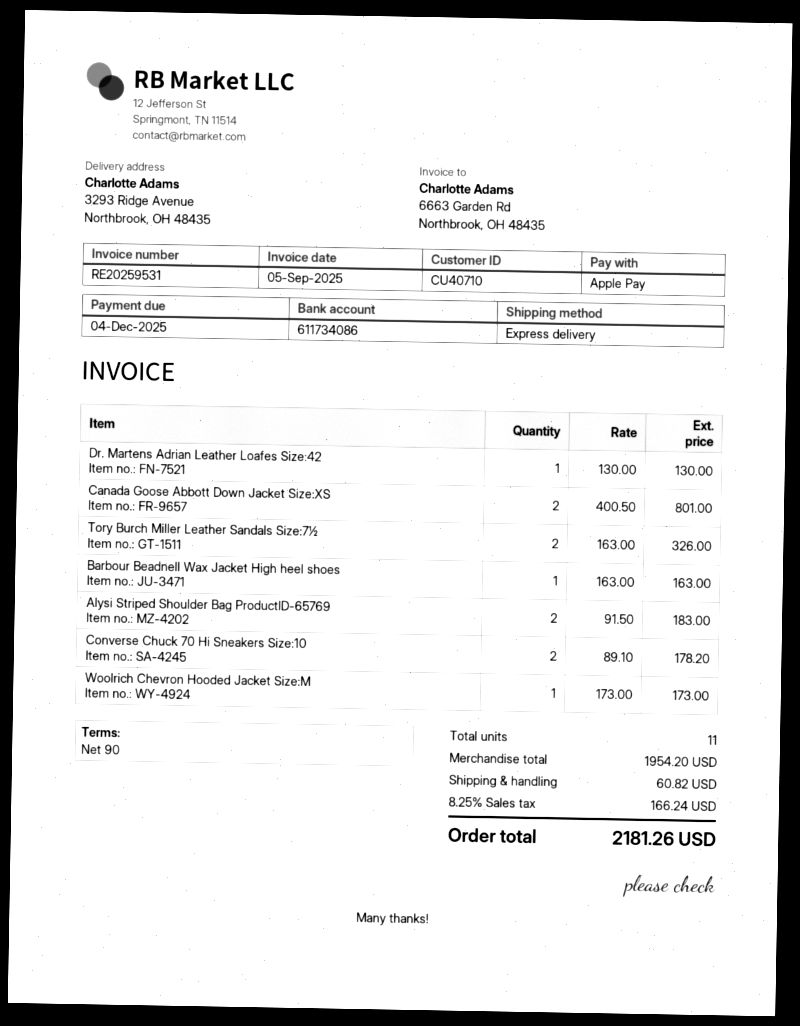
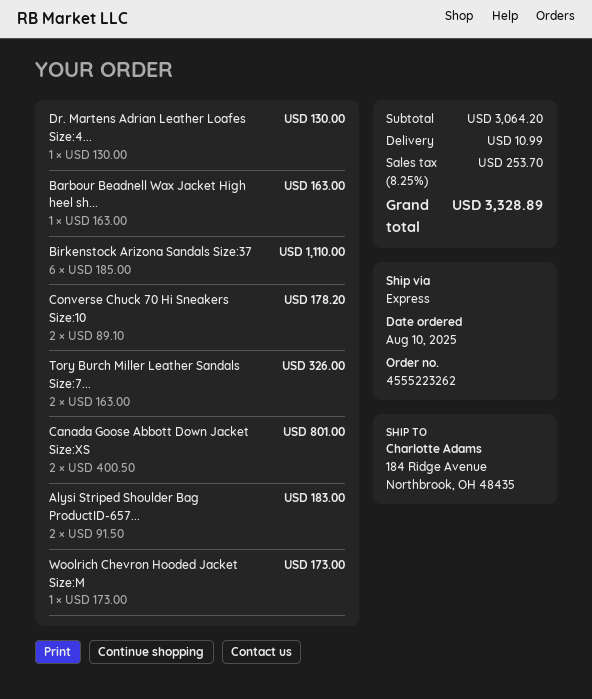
ship to: 3293 Ridge Avenue, Northbrook, OH 48435 -> 184 Ridge Avenue, Northbrook, OH 48435
Birkenstock Arizona Sandals Size:37: none -> 6 x 185.00 = 1110.00
subtotal: 1954.20 -> 3064.20
shipping: 60.82 -> 10.99
tax: 8.25% = 166.24 -> 8.25% = 253.70
total: 2181.26 -> 3328.89

